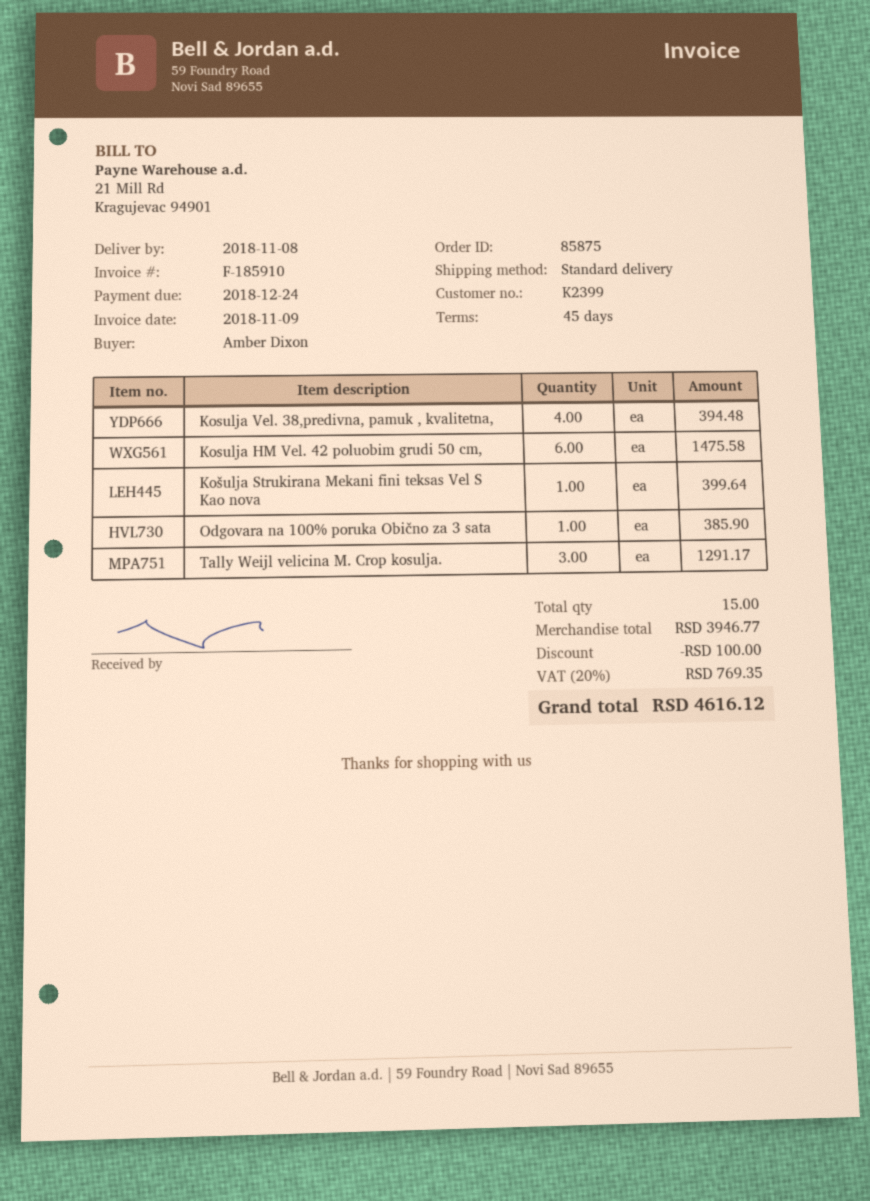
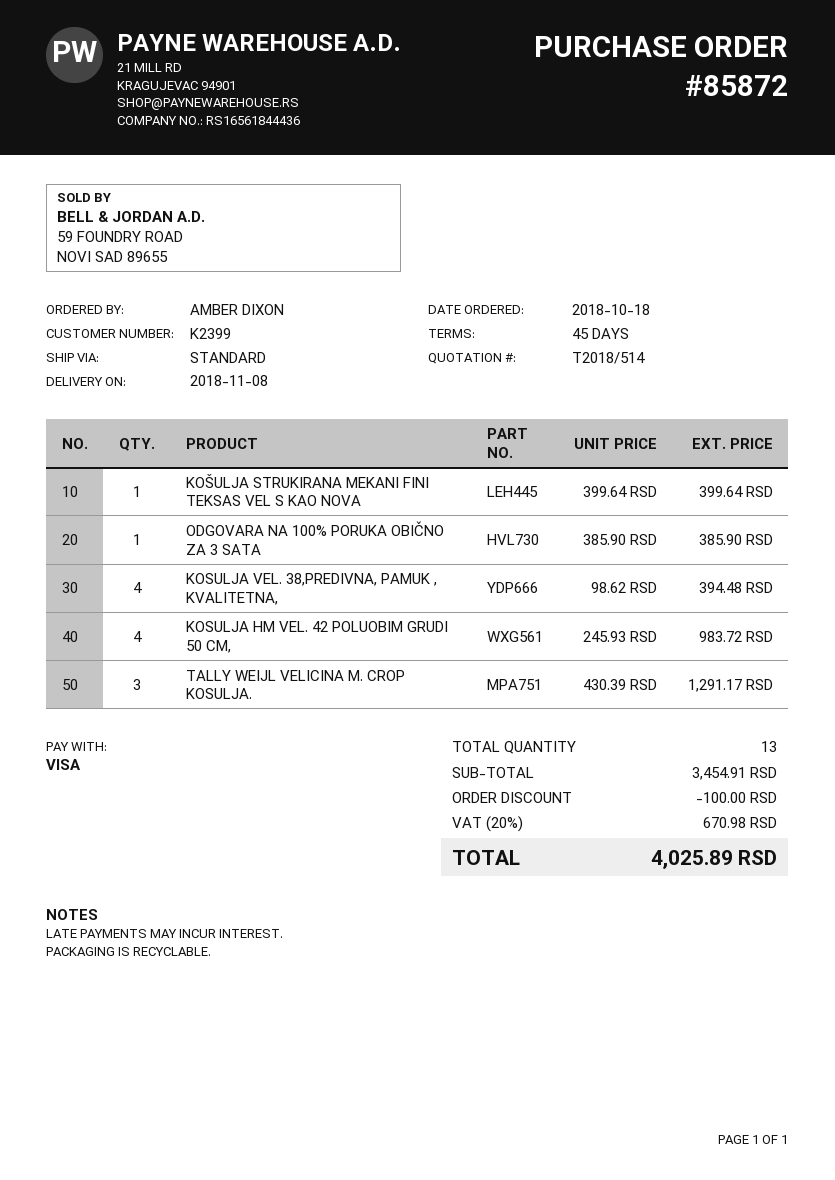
order number: 85875 -> 85872
Kosulja HM Vel. 42 poluobim grudi 50 cm,: 6 for 1475.58 -> 4 for 983.72
total quantity: 15 -> 13
subtotal: 3946.77 -> 3454.91
tax: 20% = 769.35 -> 20% = 670.98
total: 4616.12 -> 4025.89

